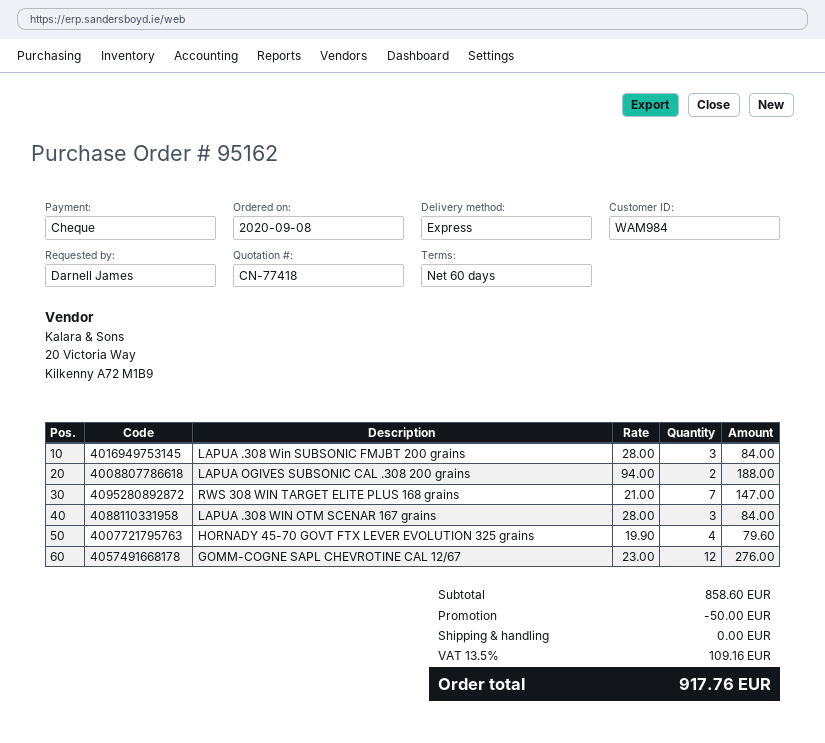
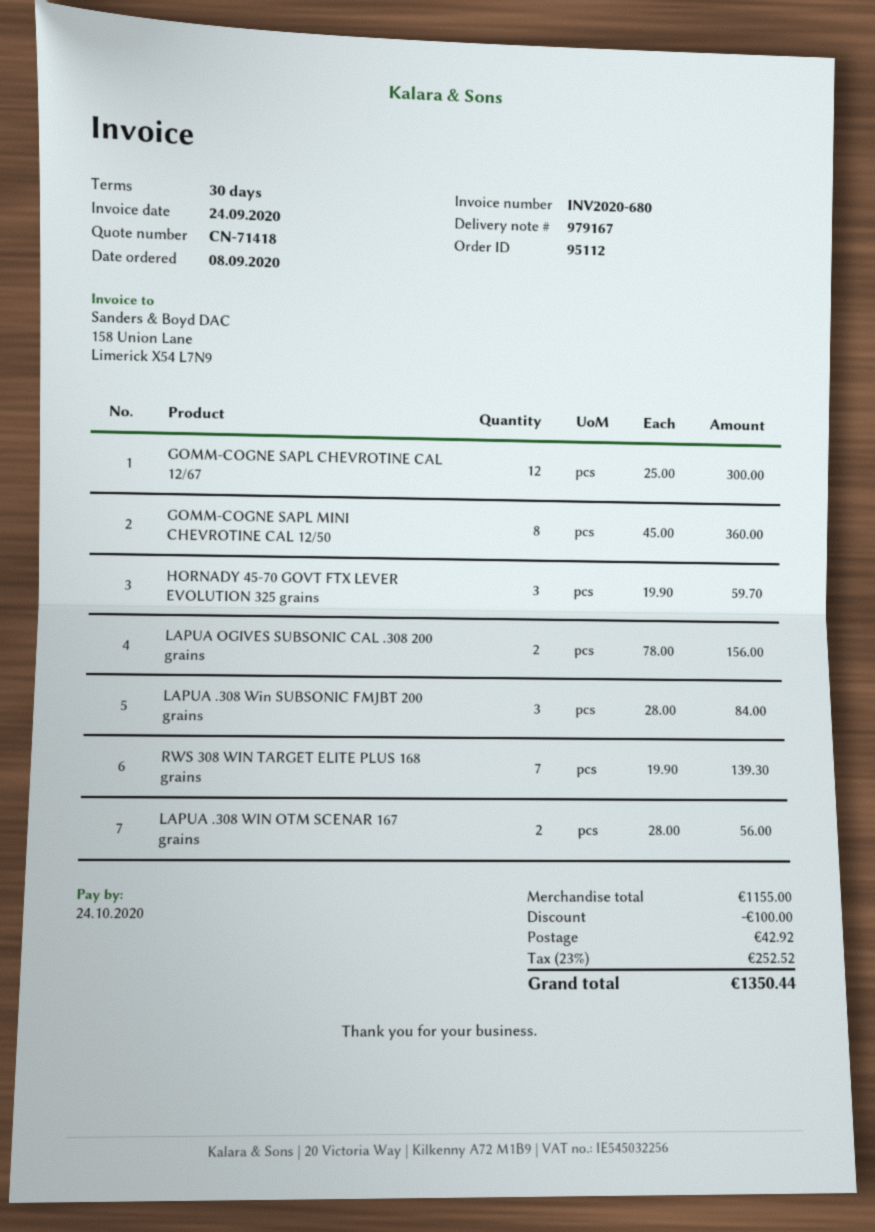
quote number: CN-77418 -> CN-71418
order number: 95162 -> 95112
payment terms: 60 days -> 30 days
LAPUA OGIVES SUBSONIC CAL .308 200 grains: 2 x 94.00 = 188.00 -> 2 x 78.00 = 156.00
RWS 308 WIN TARGET ELITE PLUS 168 grains: 7 x 21.00 = 147.00 -> 7 x 19.90 = 139.30
LAPUA .308 WIN OTM SCENAR 167 grains: 3 x 28.00 = 84.00 -> 2 x 28.00 = 56.00
HORNADY 45-70 GOVT FTX LEVER EVOLUTION 325 grains: 4 x 19.90 = 79.60 -> 3 x 19.90 = 59.70
GOMM-COGNE SAPL CHEVROTINE CAL 12/67: 12 x 23.00 = 276.00 -> 12 x 25.00 = 300.00
GOMM-COGNE SAPL MINI CHEVROTINE CAL 12/50: none -> 8 x 45.00 = 360.00
subtotal: 858.60 -> 1155.00
discount: 50.00 -> 100.00
shipping: 0.00 -> 42.92
tax: 13.5% = 109.16 -> 23% = 252.52
total: 917.76 -> 1350.44

